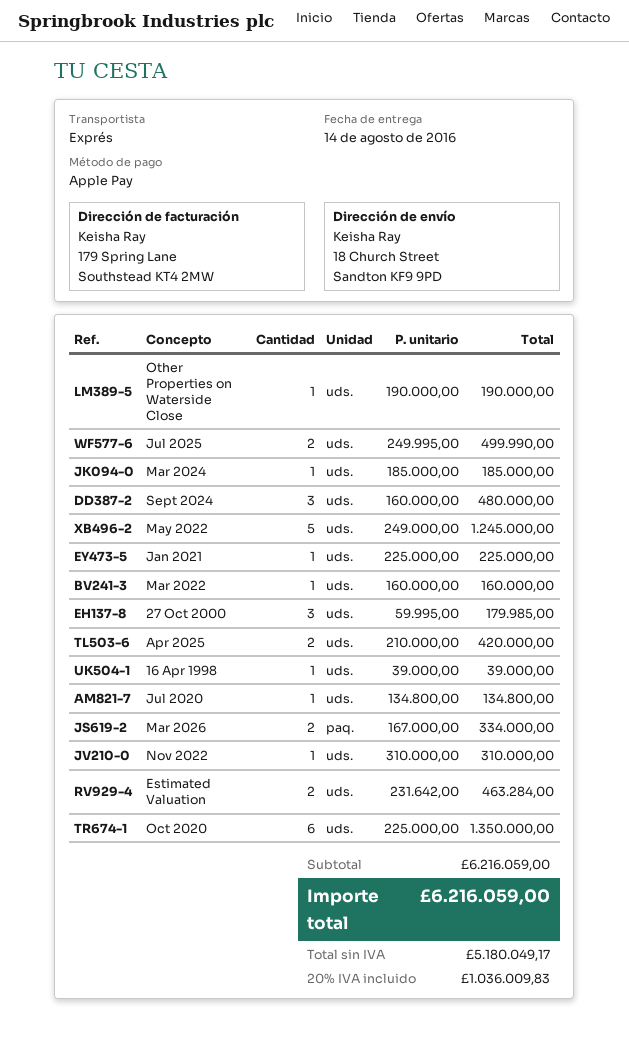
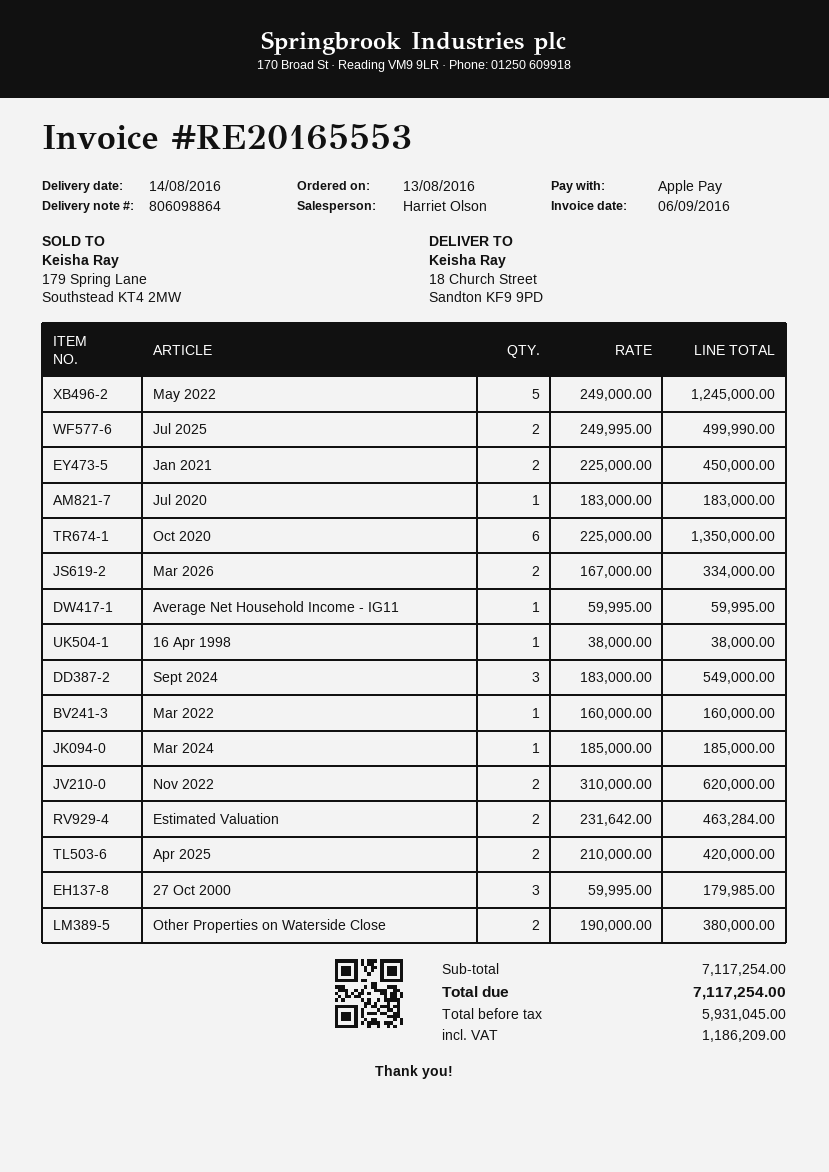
Other Properties on Waterside Close: 1 x 190000.00 = 190000.00 -> 2 x 190000.00 = 380000.00
Sept 2024: 3 x 160000.00 = 480000.00 -> 3 x 183000.00 = 549000.00
Jan 2021: 1 x 225000.00 = 225000.00 -> 2 x 225000.00 = 450000.00
16 Apr 1998: 1 x 39000.00 = 39000.00 -> 1 x 38000.00 = 38000.00
Jul 2020: 1 x 134800.00 = 134800.00 -> 1 x 183000.00 = 183000.00
Nov 2022: 1 x 310000.00 = 310000.00 -> 2 x 310000.00 = 620000.00
Average Net Household Income - IG11: none -> 1 x 59995.00 = 59995.00
subtotal: 6216059.00 -> 7117254.00
net: 5180049.17 -> 5931045.00
tax: 1036009.83 -> 1186209.00
total: 6216059.00 -> 7117254.00

